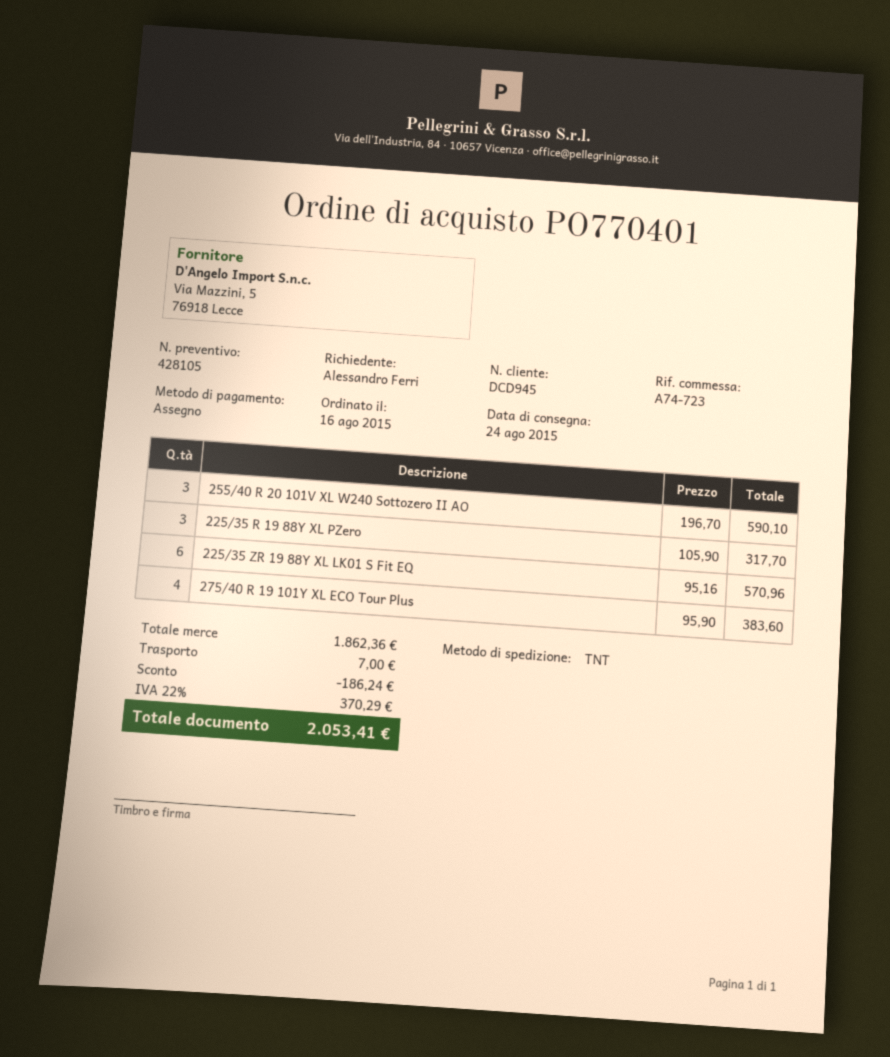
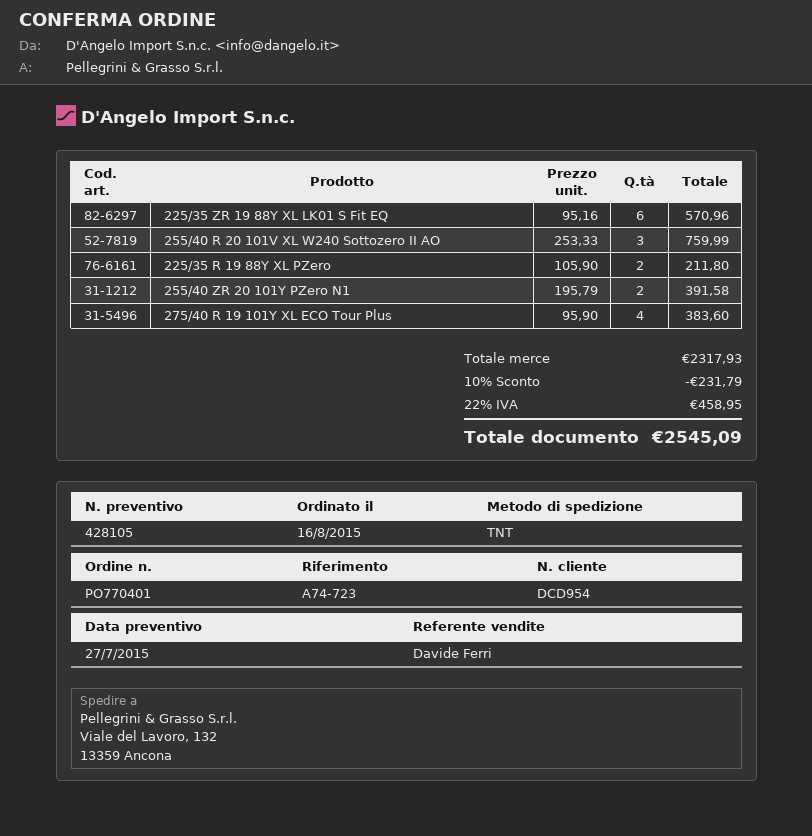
customer number: DCD945 -> DCD954
255/40 R 20 101V XL W240 Sottozero II AO: 3 x 196.70 = 590.10 -> 3 x 253.33 = 759.99
225/35 R 19 88Y XL PZero: 3 x 105.90 = 317.70 -> 2 x 105.90 = 211.80
255/40 ZR 20 101Y PZero N1: none -> 2 x 195.79 = 391.58
subtotal: 1862.36 -> 2317.93
discount: 186.24 -> 231.79
shipping: 7.00 -> none
tax: 22% = 370.29 -> 22% = 458.95
total: 2053.41 -> 2545.09

